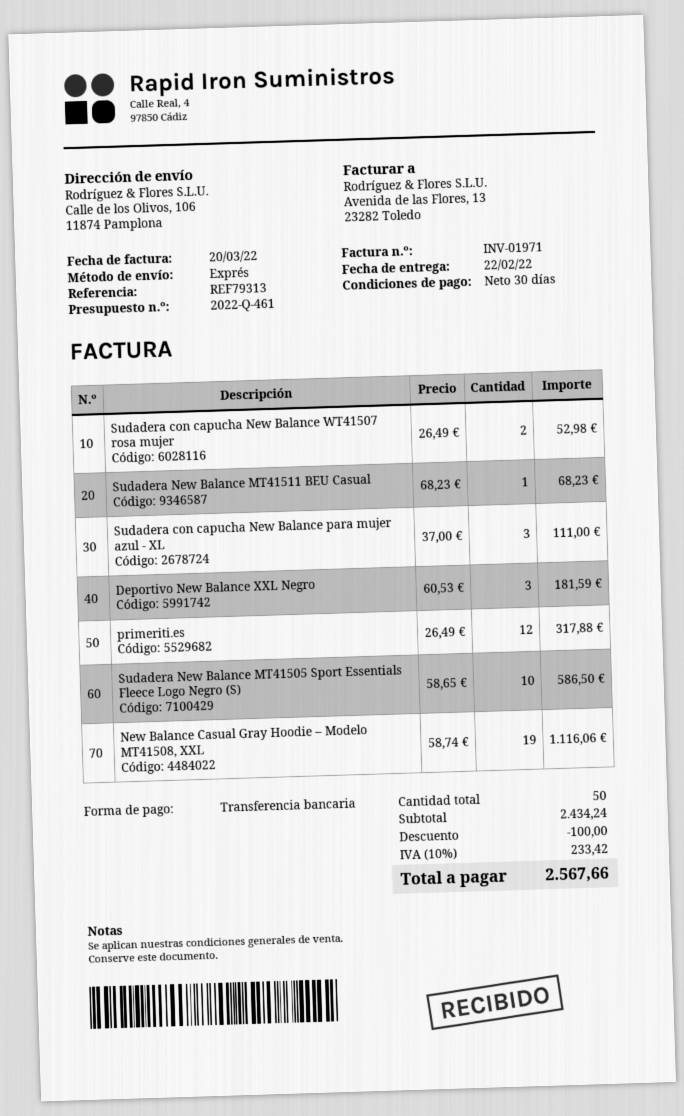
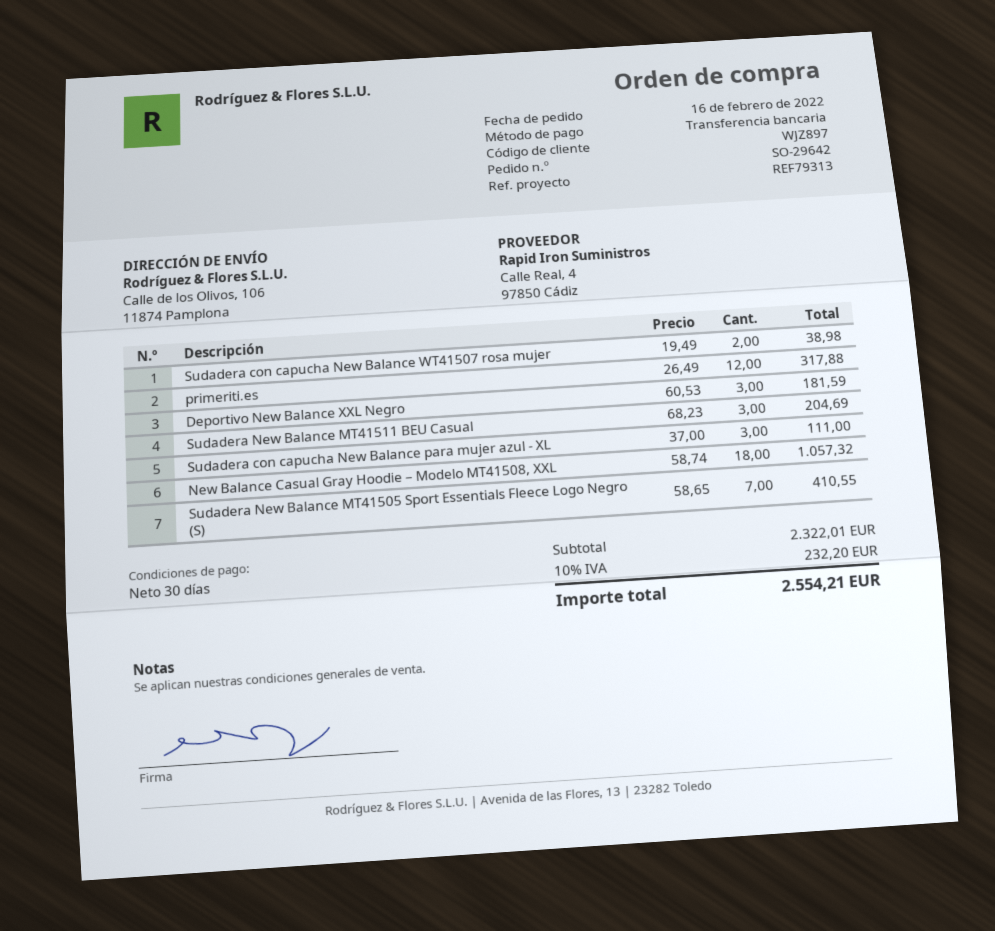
Sudadera con capucha New Balance WT41507 rosa mujer: 2 x 26.49 = 52.98 -> 2 x 19.49 = 38.98
Sudadera New Balance MT41511 BEU Casual: 1 x 68.23 = 68.23 -> 3 x 68.23 = 204.69
Sudadera New Balance MT41505 Sport Essentials Fleece Logo Negro (S): 10 x 58.65 = 586.50 -> 7 x 58.65 = 410.55
New Balance Casual Gray Hoodie – Modelo MT41508, XXL: 19 x 58.74 = 1116.06 -> 18 x 58.74 = 1057.32
subtotal: 2434.24 -> 2322.01
discount: 100.00 -> none
tax: 10% = 233.42 -> 10% = 232.20
total: 2567.66 -> 2554.21

